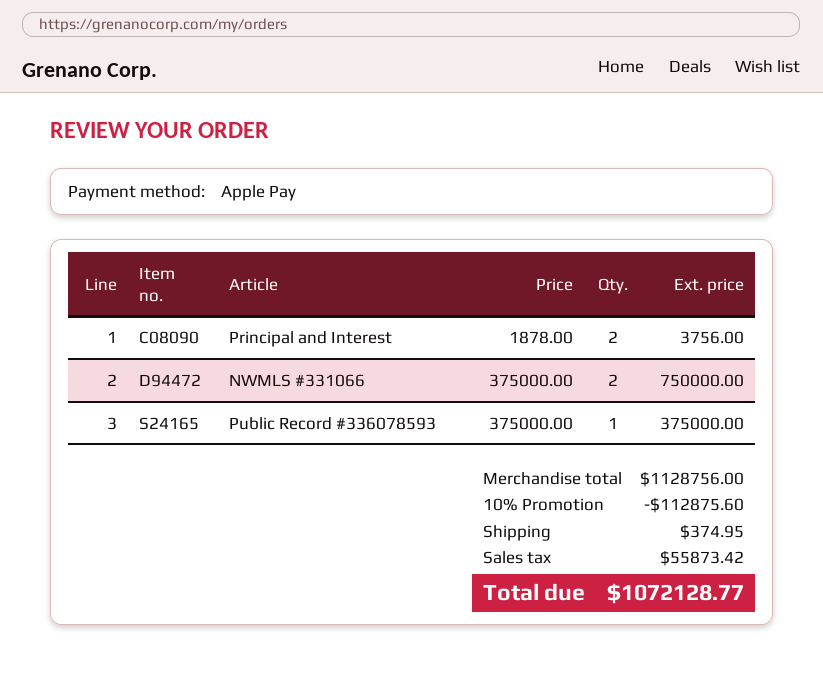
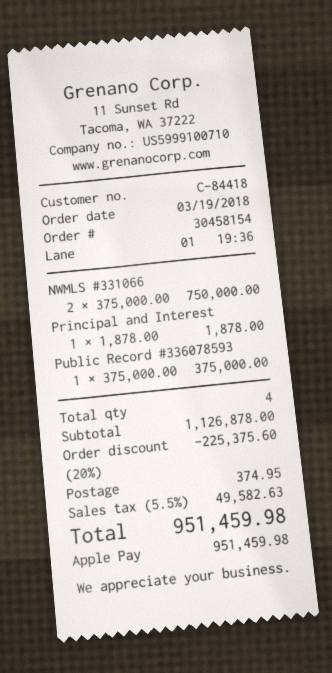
Principal and Interest: 2 x 1878.00 = 3756.00 -> 1 x 1878.00 = 1878.00
subtotal: 1128756.00 -> 1126878.00
discount: 10% = 112875.60 -> 20% = 225375.60
tax: 55873.42 -> 49582.63
total: 1072128.77 -> 951459.98

